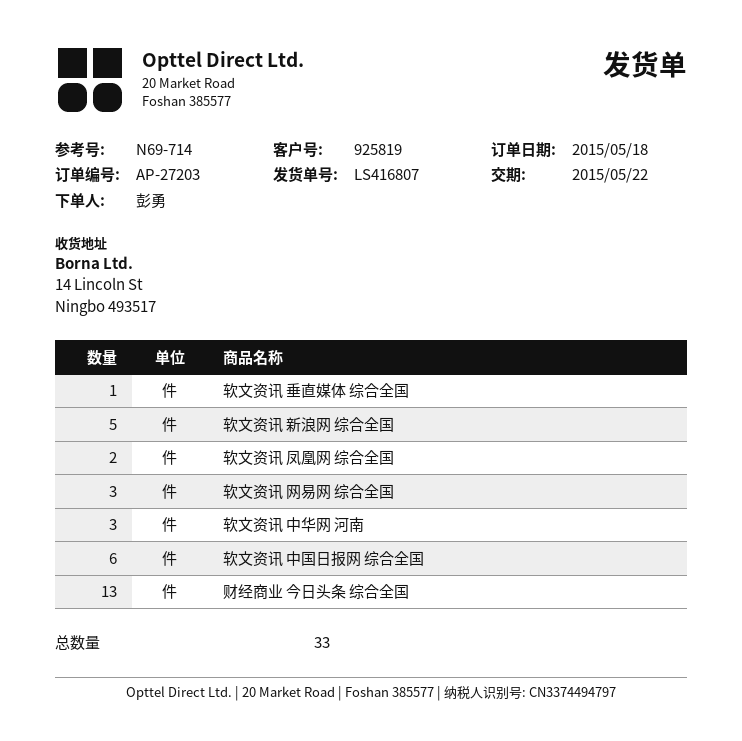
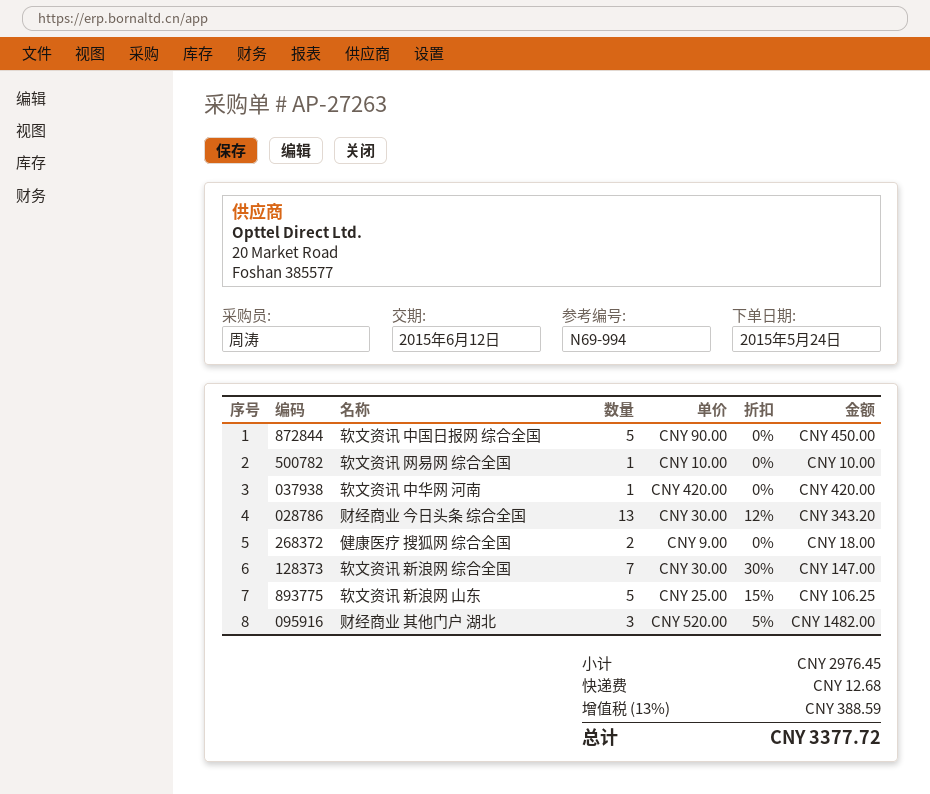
order number: AP-27203 -> AP-27263
order date: 2015-05-18 -> 2015-05-24
delivery date: 2015-05-22 -> 2015-06-12
reference: N69-714 -> N69-994
ordered by: 彭勇 -> 周涛
软文资讯 垂直媒体 综合全国: 1 -> none
软文资讯 新浪网 综合全国: 5 -> 7
软文资讯 凤凰网 综合全国: 2 -> none
软文资讯 网易网 综合全国: 3 -> 1
软文资讯 中华网 河南: 3 -> 1
软文资讯 中国日报网 综合全国: 6 -> 5
健康医疗 搜狐网 综合全国: none -> 2
软文资讯 新浪网 山东: none -> 5
财经商业 其他门户 湖北: none -> 3

